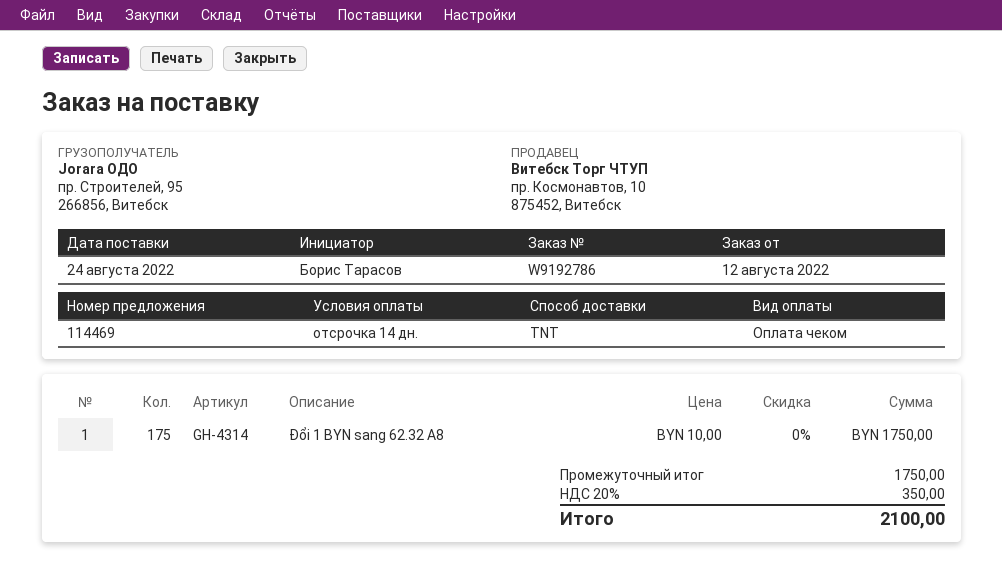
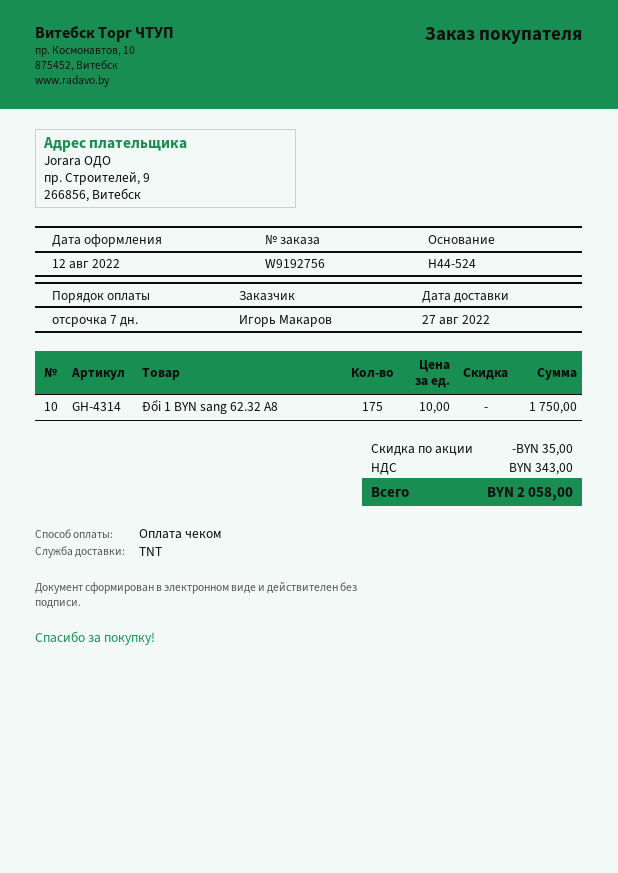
order number: W9192786 -> W9192756
delivery date: 2022-08-24 -> 2022-08-27
payment terms: 14 days -> 7 days
ordered by: Борис Тарасов -> Игорь Макаров
discount: none -> 35.00
tax: 350.00 -> 343.00
total: 2100.00 -> 2058.00

